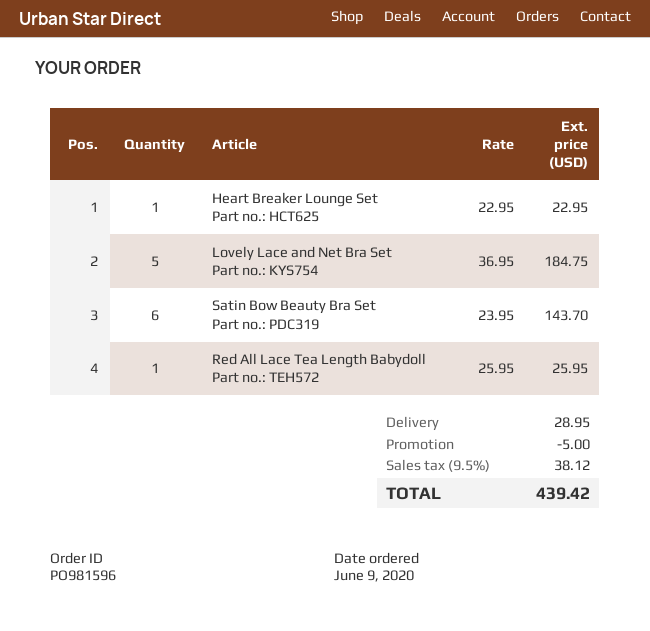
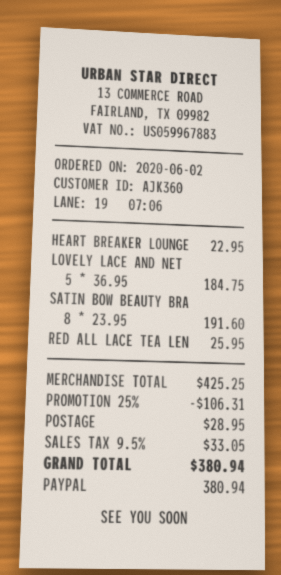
order date: 2020-06-09 -> 2020-06-02
Satin Bow Beauty Bra Set: 6 x 23.95 = 143.70 -> 8 x 23.95 = 191.60
discount: 5.00 -> 106.31
tax: 9.5% = 38.12 -> 9.5% = 33.05
total: 439.42 -> 380.94

